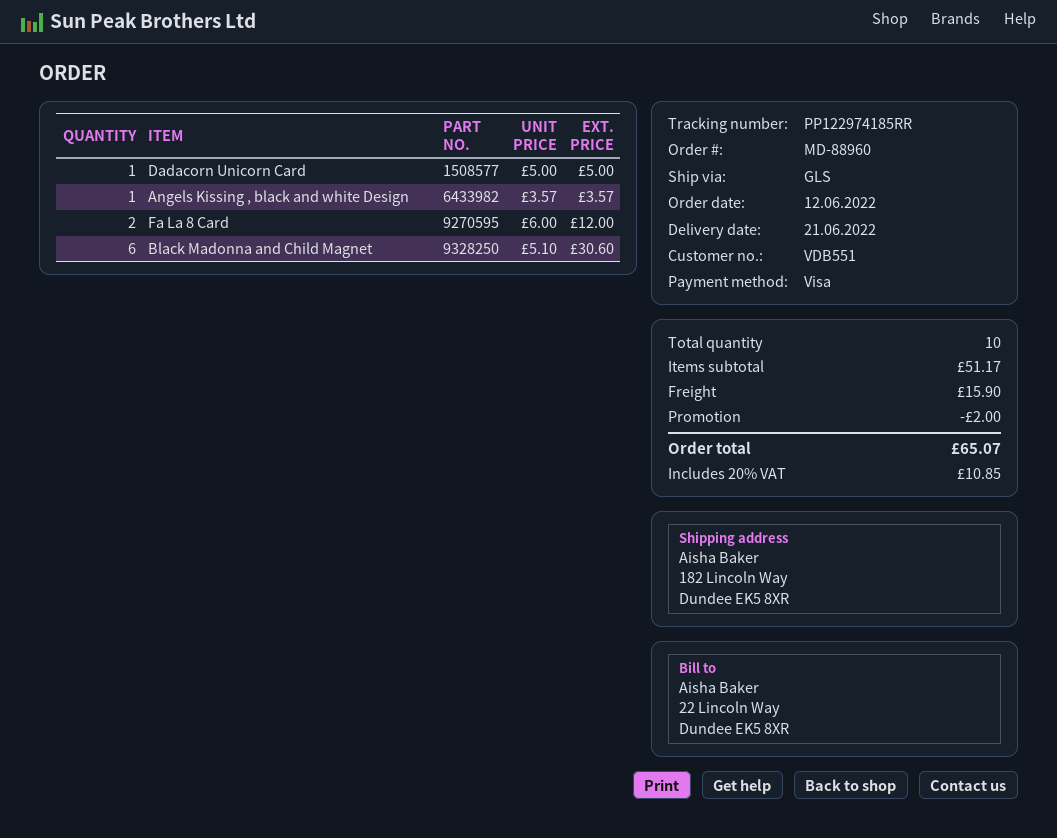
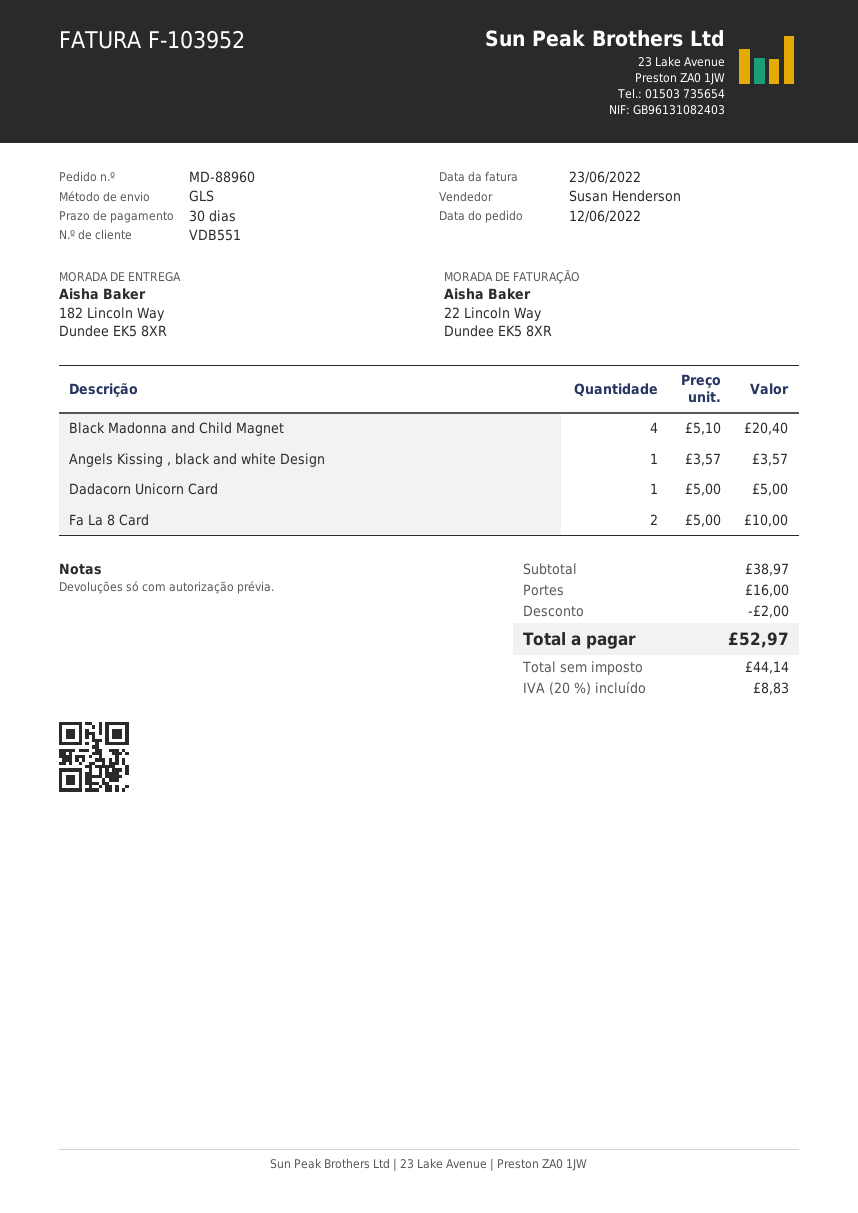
Fa La 8 Card: 2 x 6.00 = 12.00 -> 2 x 5.00 = 10.00
Black Madonna and Child Magnet: 6 x 5.10 = 30.60 -> 4 x 5.10 = 20.40
subtotal: 51.17 -> 38.97
shipping: 15.90 -> 16.00
tax: 20% = 10.85 -> 20% = 8.83
total: 65.07 -> 52.97

